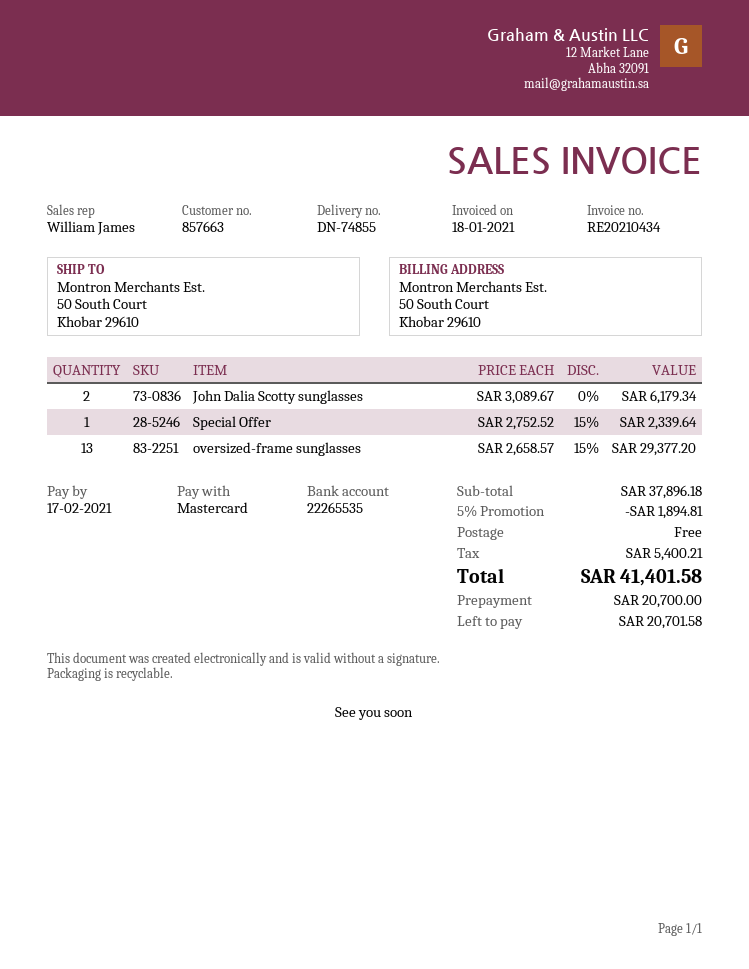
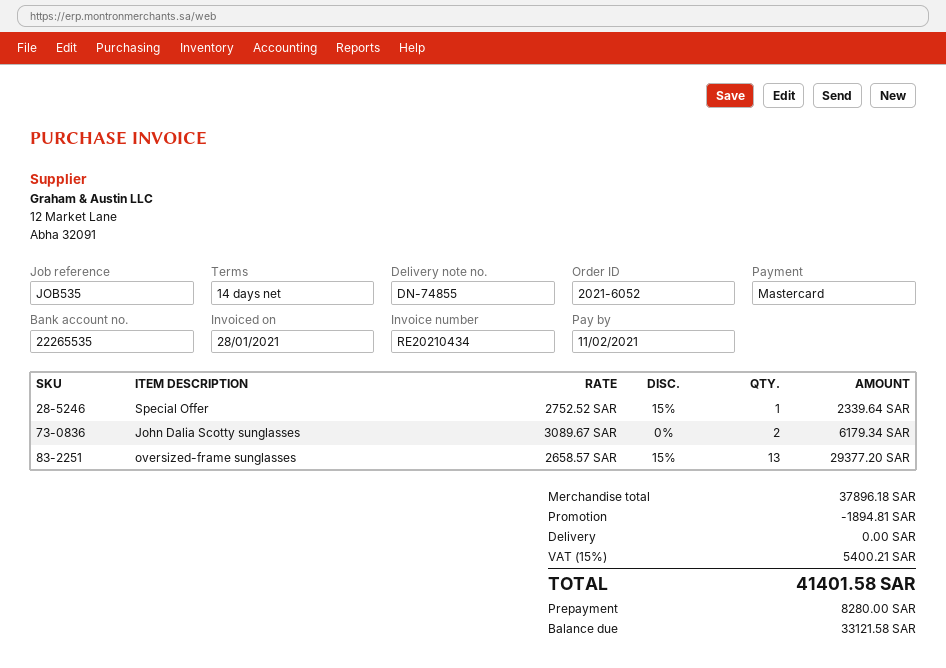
invoice date: 2021-01-18 -> 2021-01-28
due date: 2021-02-17 -> 2021-02-11
deposit: 20700.00 -> 8280.00
balance: 20701.58 -> 33121.58

